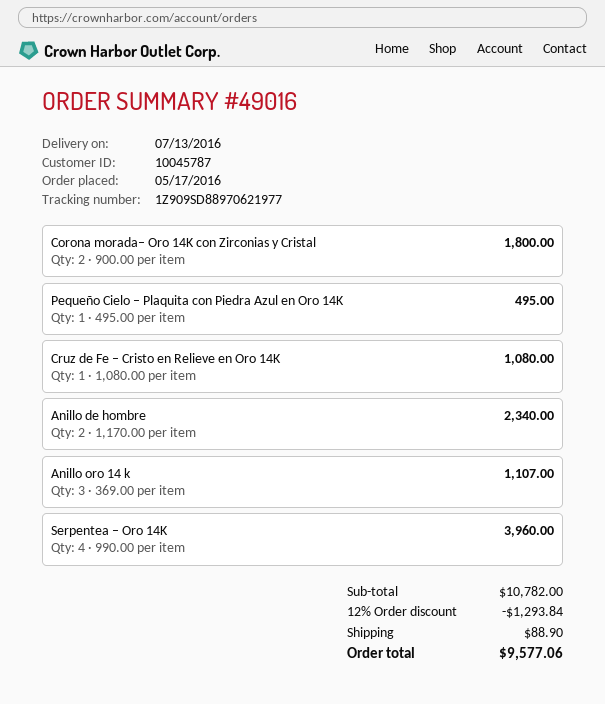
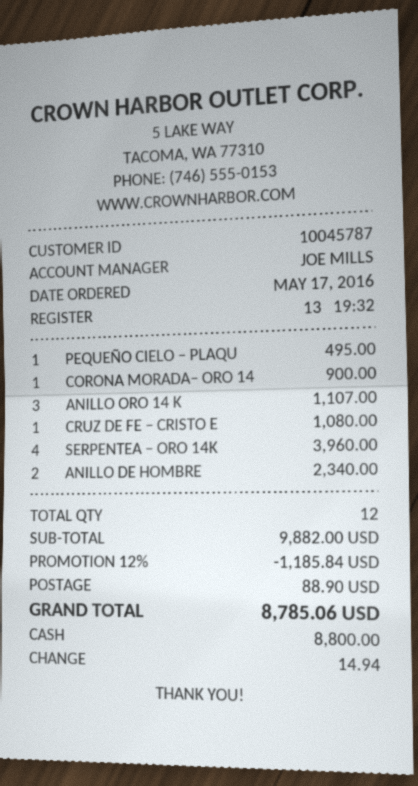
Corona morada– Oro 14K con Zirconias y Cristal: 2 for 1800.00 -> 1 for 900.00
subtotal: 10782.00 -> 9882.00
discount: 12% = 1293.84 -> 12% = 1185.84
total: 9577.06 -> 8785.06

